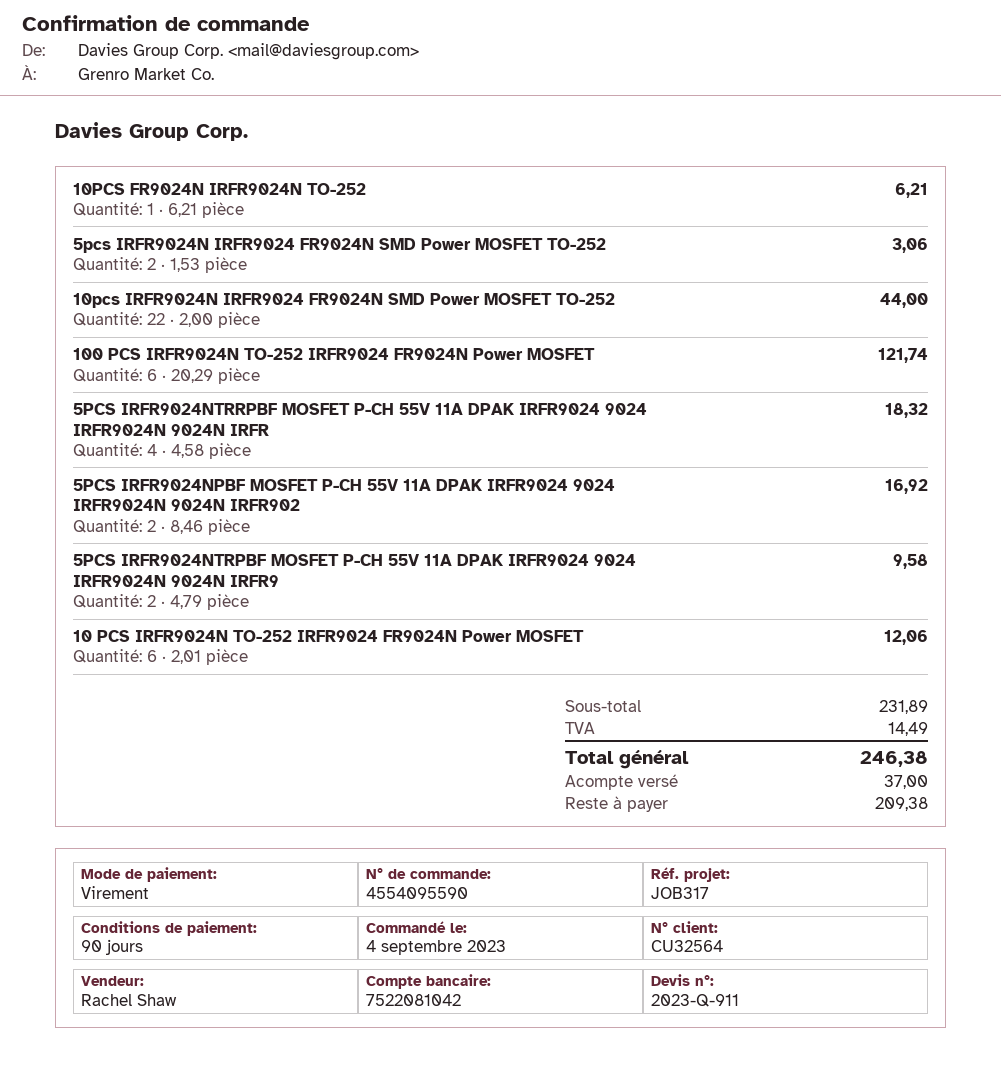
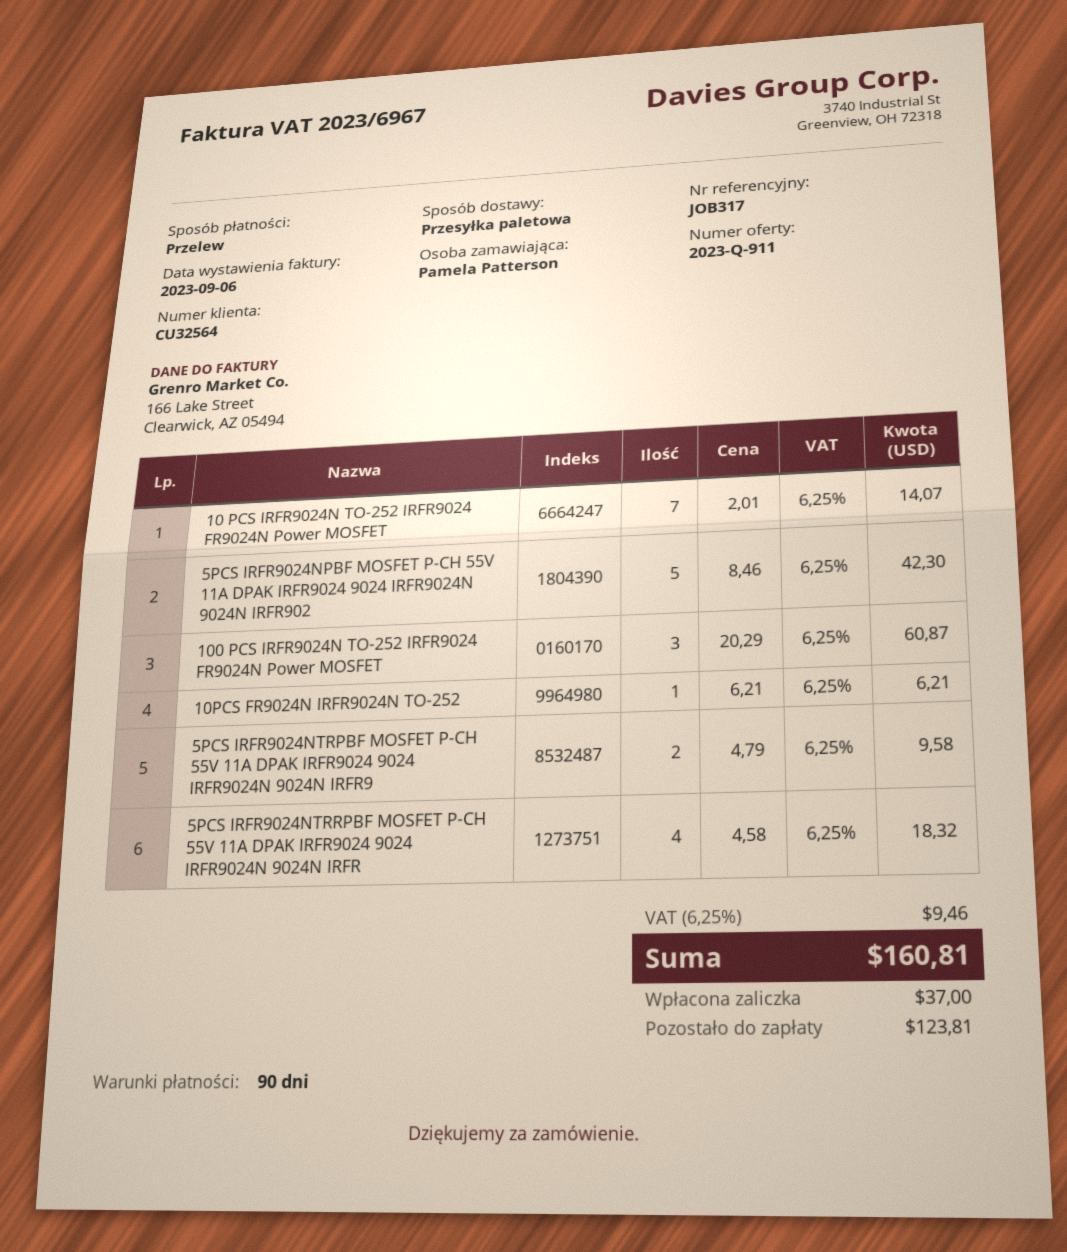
5pcs IRFR9024N IRFR9024 FR9024N SMD Power MOSFET TO-252: 2 x 1.53 = 3.06 -> none
10pcs IRFR9024N IRFR9024 FR9024N SMD Power MOSFET TO-252: 22 x 2.00 = 44.00 -> none
100 PCS IRFR9024N TO-252 IRFR9024 FR9024N Power MOSFET: 6 x 20.29 = 121.74 -> 3 x 20.29 = 60.87
5PCS IRFR9024NPBF MOSFET P-CH 55V 11A DPAK IRFR9024 9024 IRFR9024N 9024N IRFR902: 2 x 8.46 = 16.92 -> 5 x 8.46 = 42.30
10 PCS IRFR9024N TO-252 IRFR9024 FR9024N Power MOSFET: 6 x 2.01 = 12.06 -> 7 x 2.01 = 14.07
tax: 14.49 -> 9.46
total: 246.38 -> 160.81
balance: 209.38 -> 123.81

